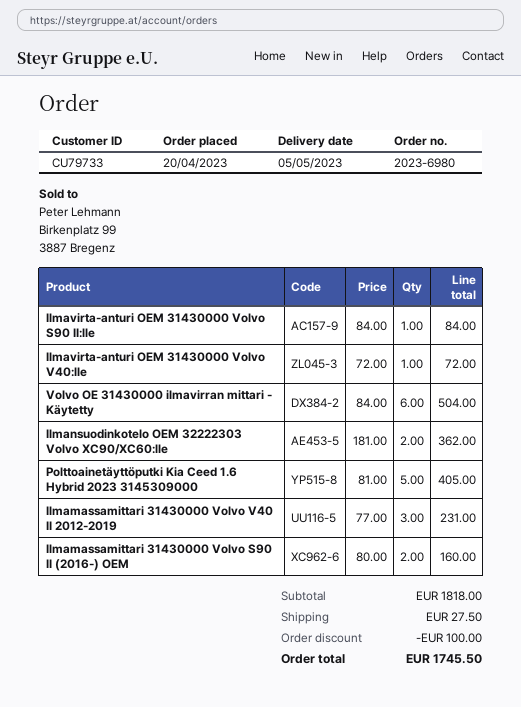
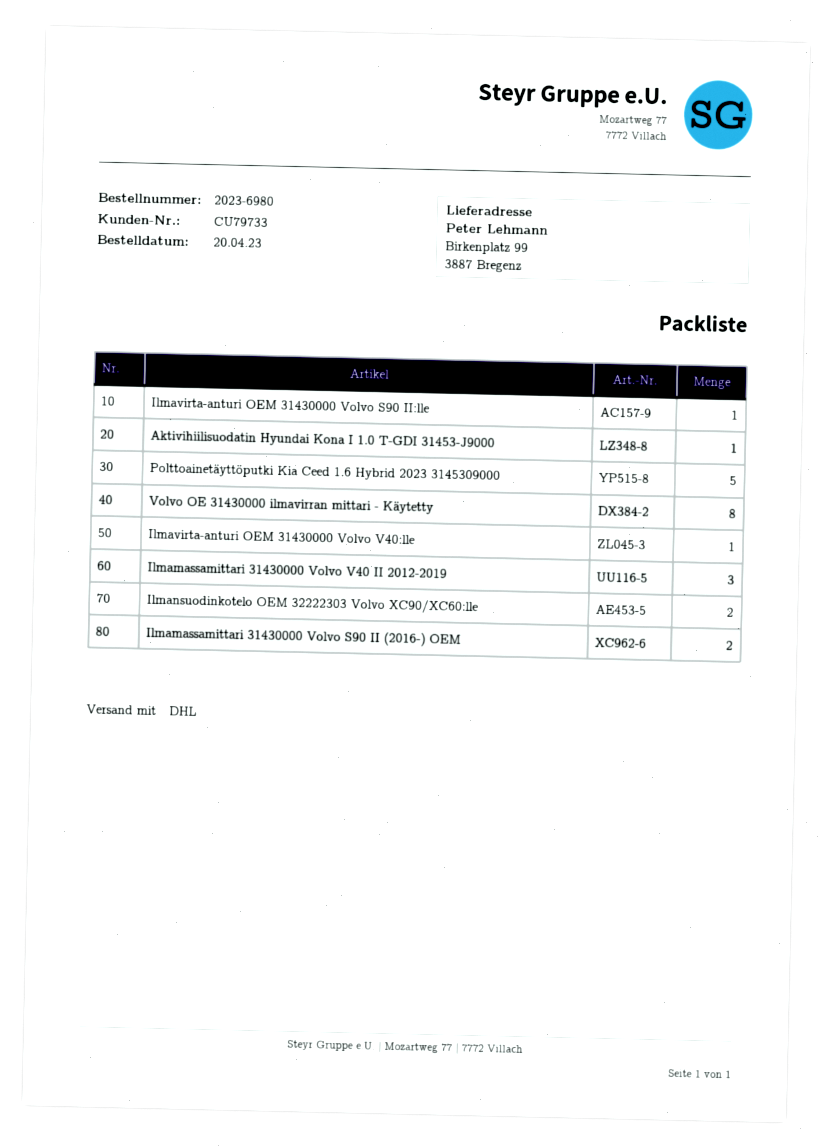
Volvo OE 31430000 ilmavirran mittari - Käytetty: 6 -> 8
Aktivihiilisuodatin Hyundai Kona I 1.0 T-GDI 31453-J9000: none -> 1

